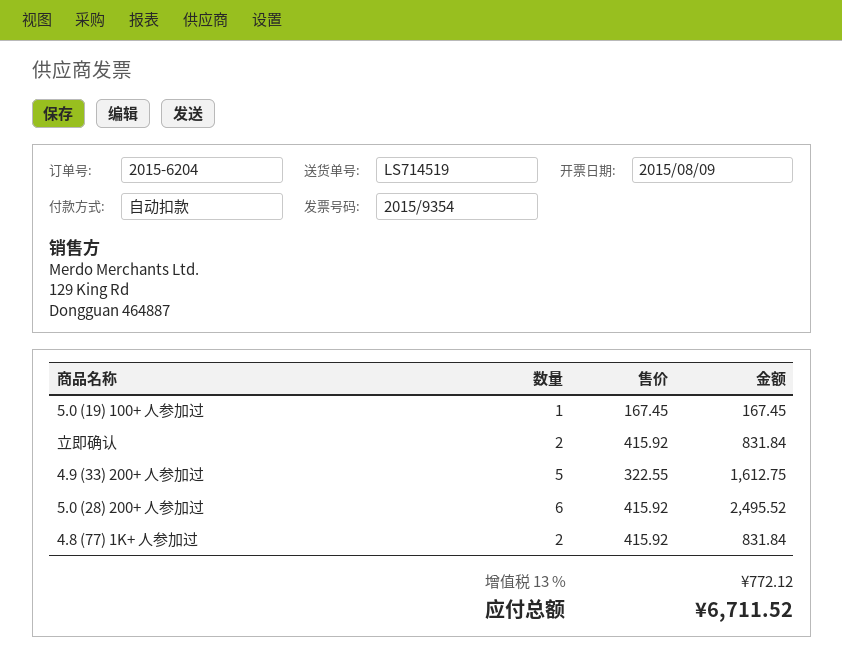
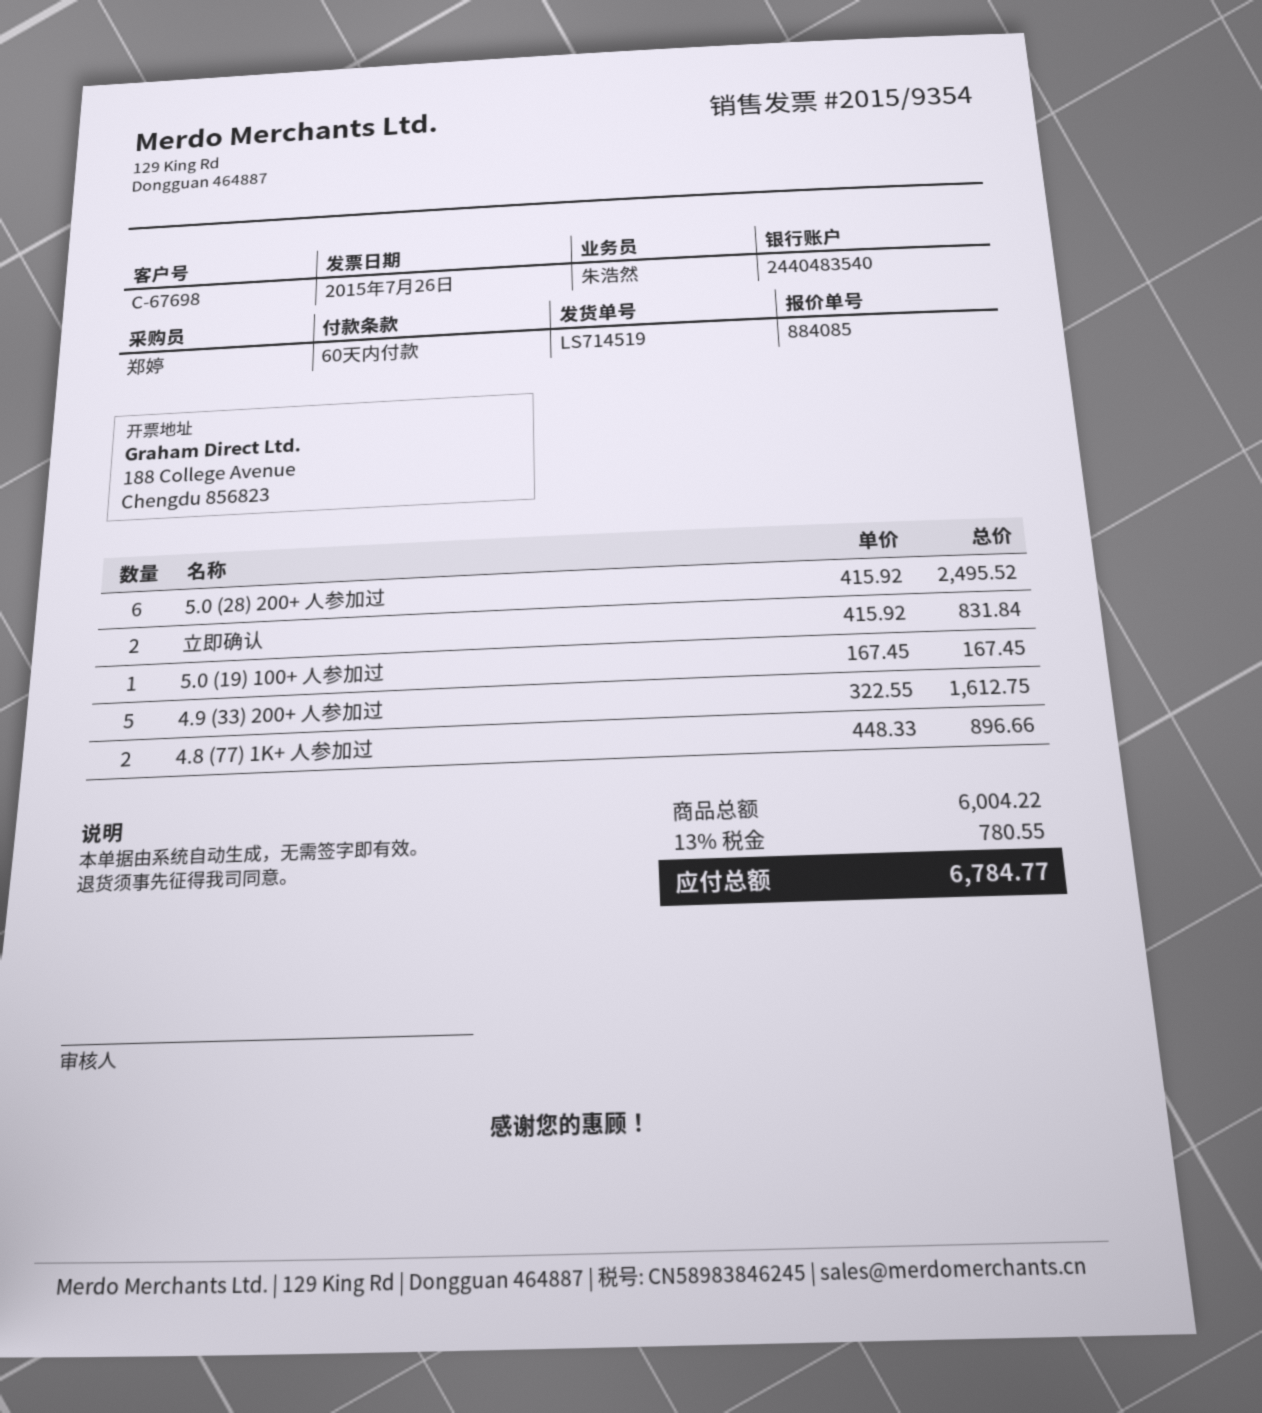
invoice date: 2015-08-09 -> 2015-07-26
4.8 (77) 1K+ 人参加过: 2 x 415.92 = 831.84 -> 2 x 448.33 = 896.66
tax: 13% = 772.12 -> 13% = 780.55
total: 6711.52 -> 6784.77

